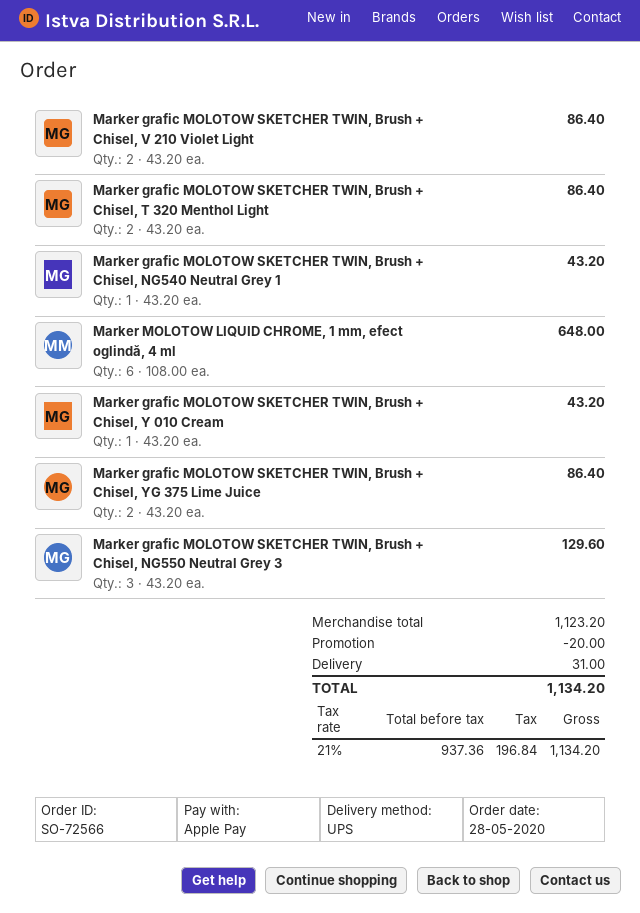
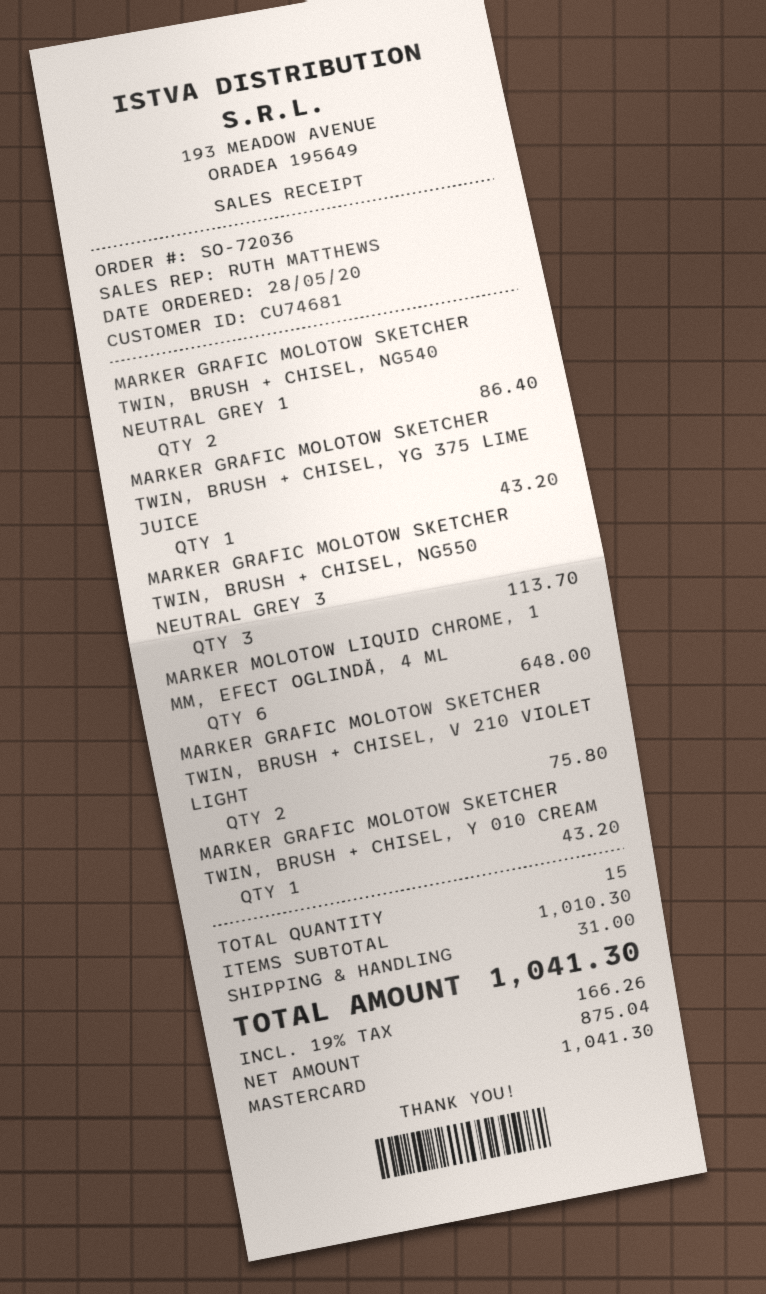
order number: SO-72566 -> SO-72036
payment method: Apple Pay -> Mastercard
Marker grafic MOLOTOW SKETCHER TWIN, Brush + Chisel, V 210 Violet Light: 2 for 86.40 -> 2 for 75.80
Marker grafic MOLOTOW SKETCHER TWIN, Brush + Chisel, T 320 Menthol Light: 2 for 86.40 -> none
Marker grafic MOLOTOW SKETCHER TWIN, Brush + Chisel, NG540 Neutral Grey 1: 1 for 43.20 -> 2 for 86.40
Marker grafic MOLOTOW SKETCHER TWIN, Brush + Chisel, YG 375 Lime Juice: 2 for 86.40 -> 1 for 43.20
Marker grafic MOLOTOW SKETCHER TWIN, Brush + Chisel, NG550 Neutral Grey 3: 3 for 129.60 -> 3 for 113.70
subtotal: 1123.20 -> 1010.30
discount: 20.00 -> none
net: 937.36 -> 875.04
tax: 21% = 196.84 -> 19% = 166.26
total: 1134.20 -> 1041.30

